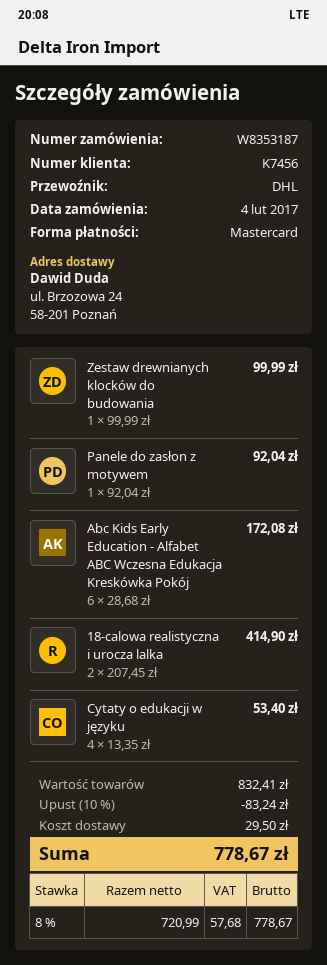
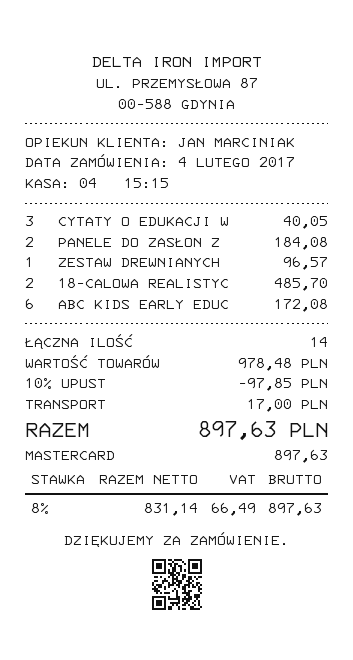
Zestaw drewnianych klocków do budowania: 1 for 99.99 -> 1 for 96.57
Panele do zasłon z motywem: 1 for 92.04 -> 2 for 184.08
18-calowa realistyczna i urocza lalka: 2 for 414.90 -> 2 for 485.70
Cytaty o edukacji w języku: 4 for 53.40 -> 3 for 40.05
subtotal: 832.41 -> 978.48
discount: 10% = 83.24 -> 10% = 97.85
shipping: 29.50 -> 17.00
net: 720.99 -> 831.14
tax: 8% = 57.68 -> 8% = 66.49
total: 778.67 -> 897.63

